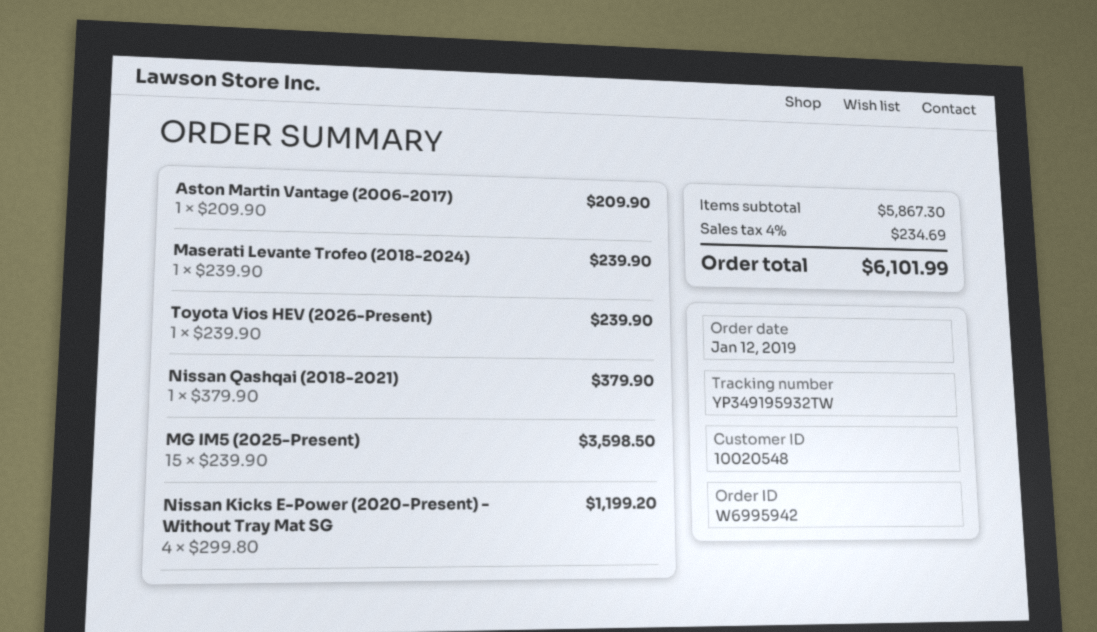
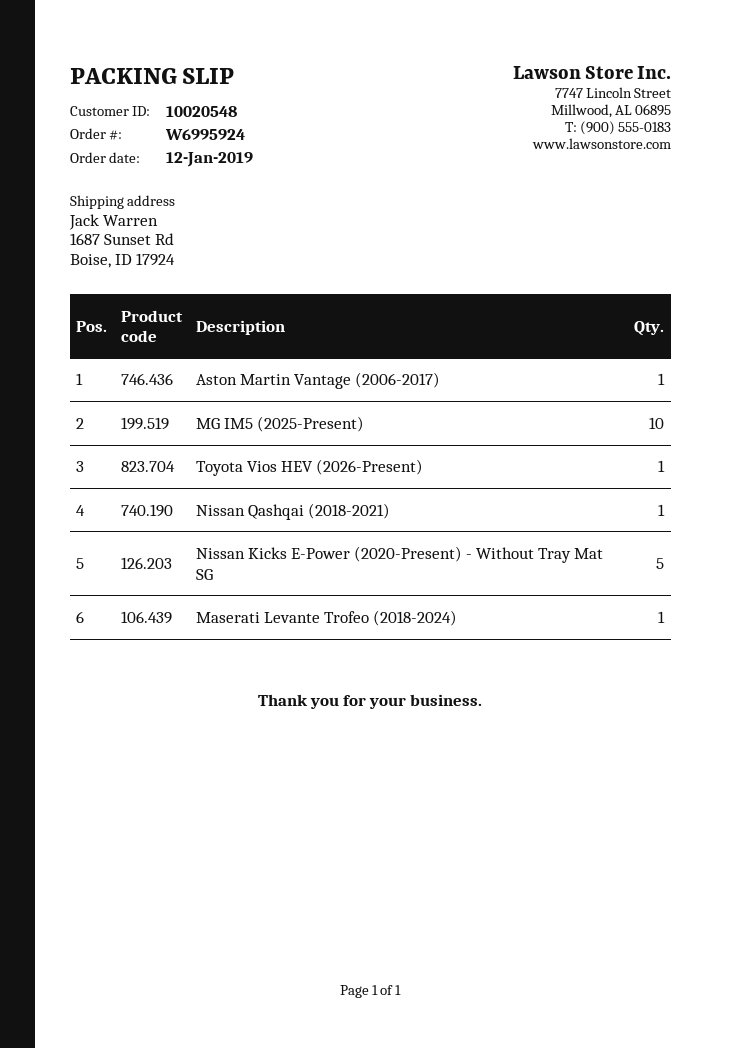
order number: W6995942 -> W6995924
MG IM5 (2025-Present): 15 -> 10
Nissan Kicks E-Power (2020-Present) - Without Tray Mat SG: 4 -> 5

